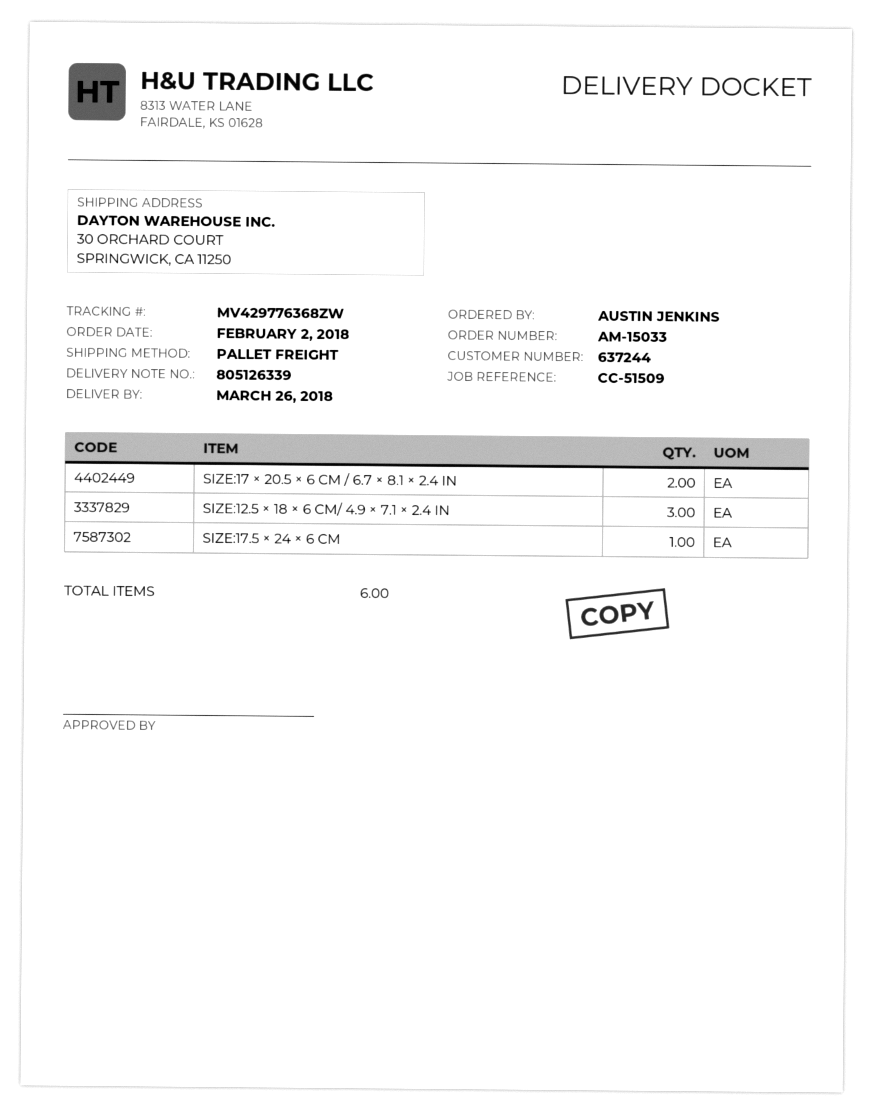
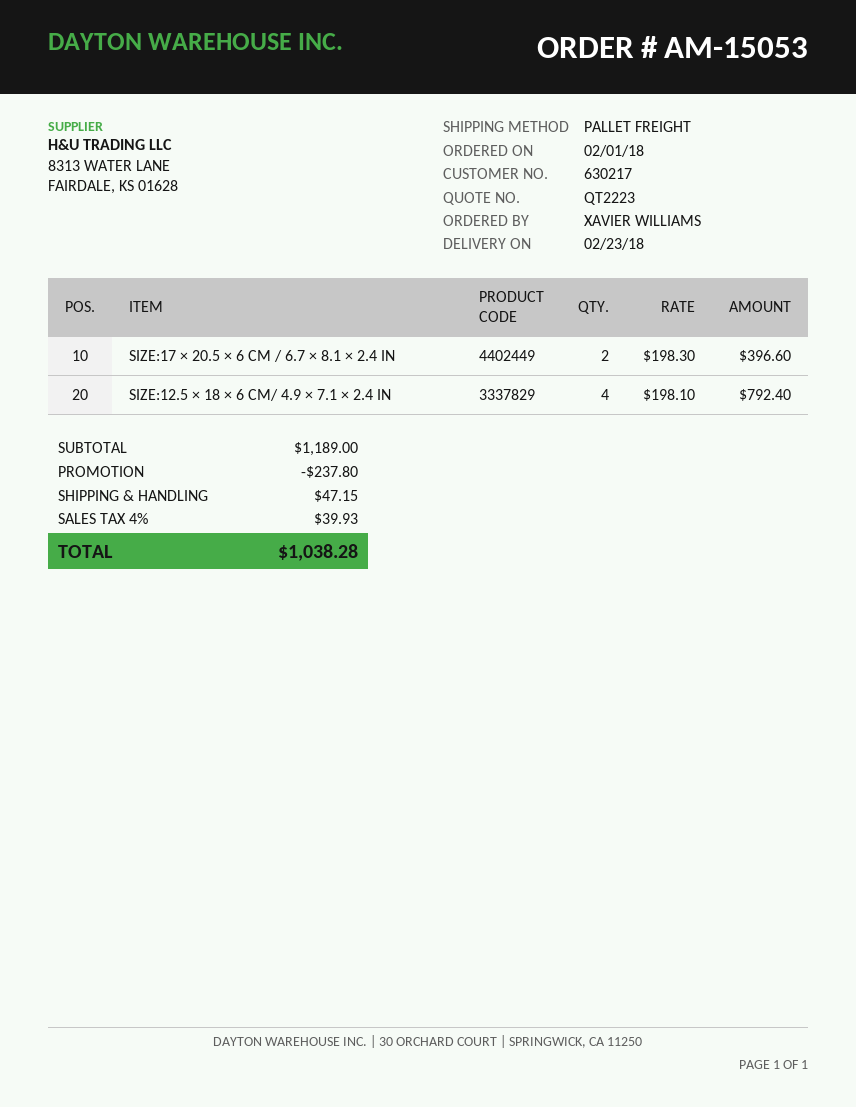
order number: AM-15033 -> AM-15053
order date: 2018-02-02 -> 2018-02-01
delivery date: 2018-03-26 -> 2018-02-23
customer number: 637244 -> 630217
ordered by: AUSTIN JENKINS -> XAVIER WILLIAMS
SIZE:12.5 × 18 × 6 CM/ 4.9 × 7.1 × 2.4 IN: 3 -> 4
SIZE:17.5 × 24 × 6 CM: 1 -> none

